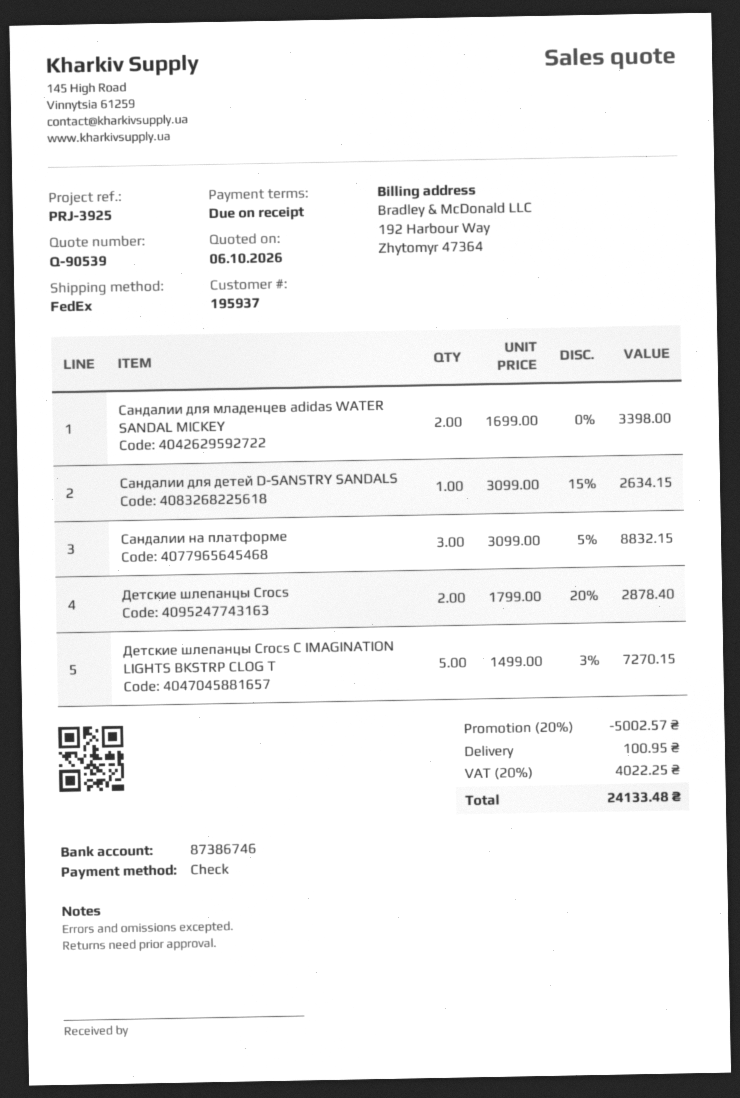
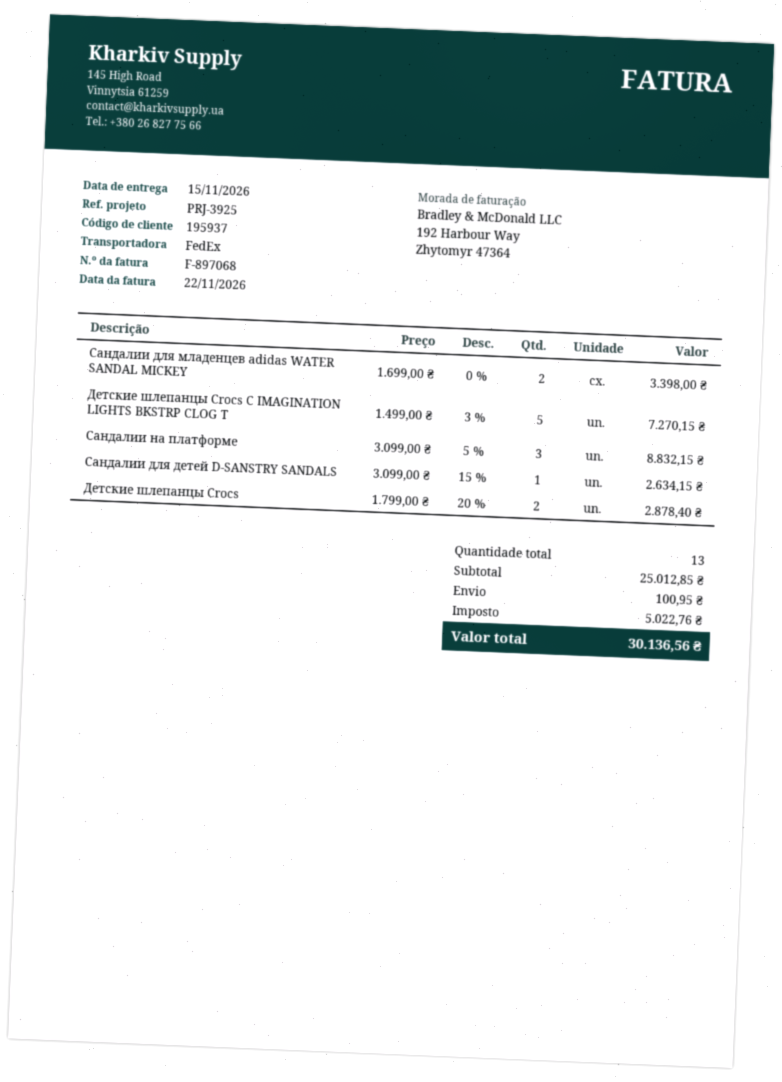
discount: 20% = 5002.57 -> none
tax: 4022.25 -> 5022.76
total: 24133.48 -> 30136.56

